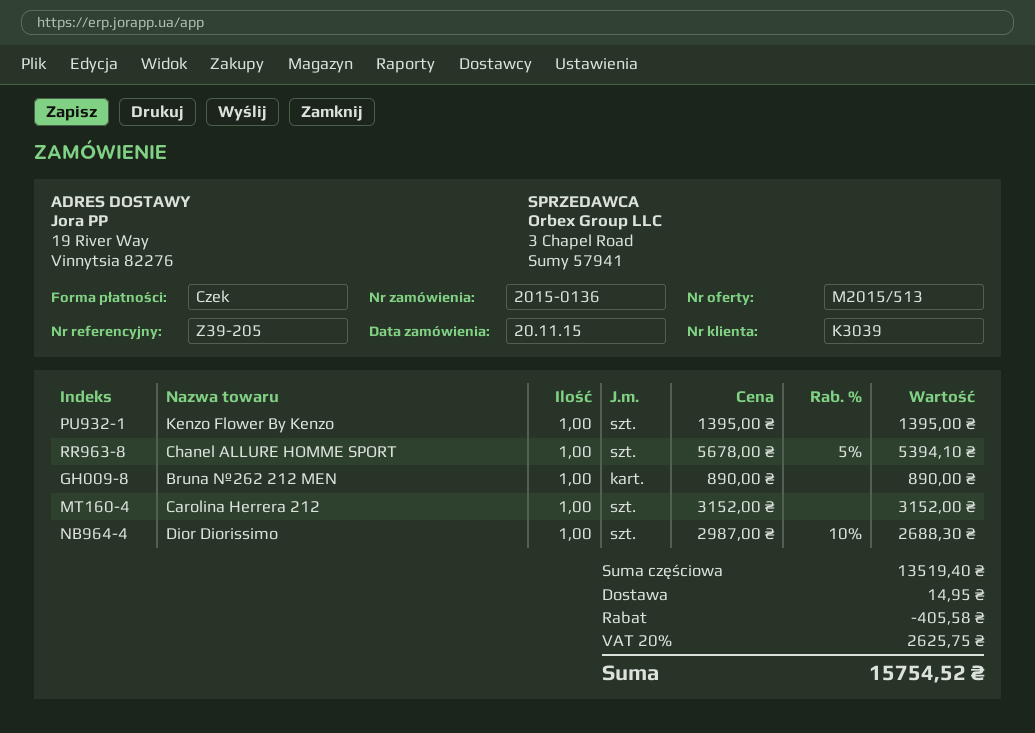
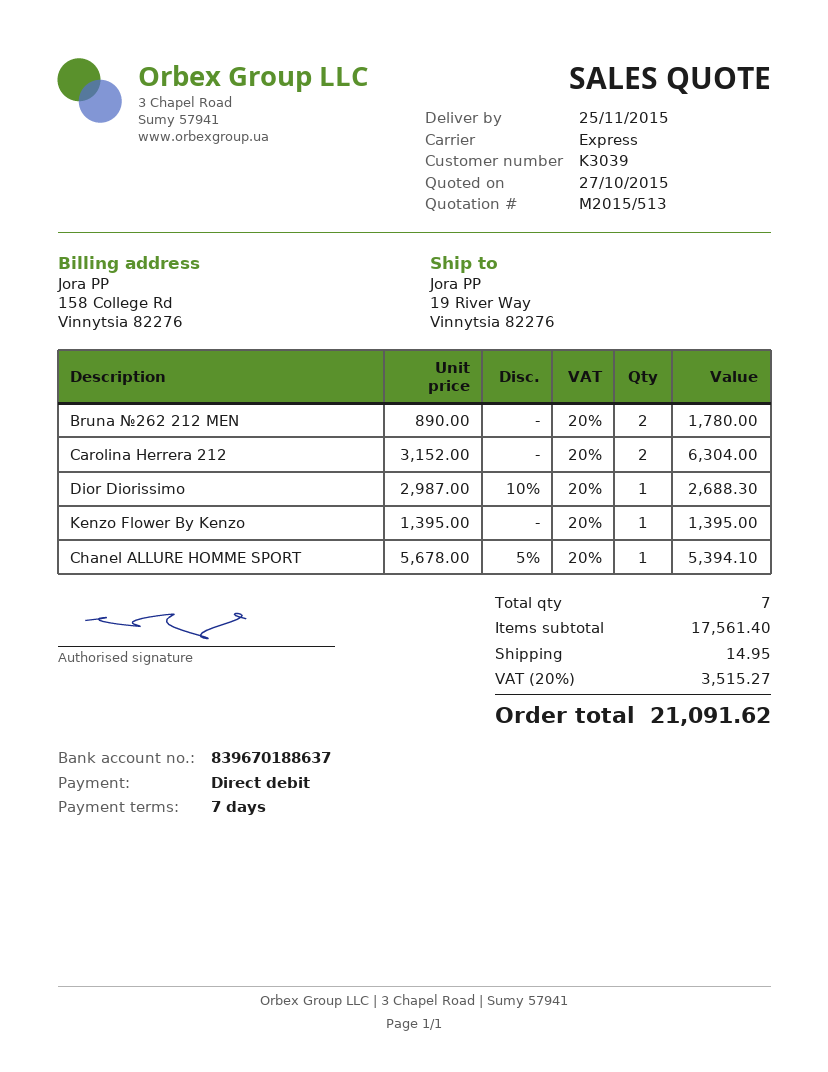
payment method: cheque -> direct debit
Bruna №262 212 MEN: 1 x 890.00 = 890.00 -> 2 x 890.00 = 1780.00
Carolina Herrera 212: 1 x 3152.00 = 3152.00 -> 2 x 3152.00 = 6304.00
subtotal: 13519.40 -> 17561.40
discount: 405.58 -> none
tax: 20% = 2625.75 -> 20% = 3515.27
total: 15754.52 -> 21091.62

